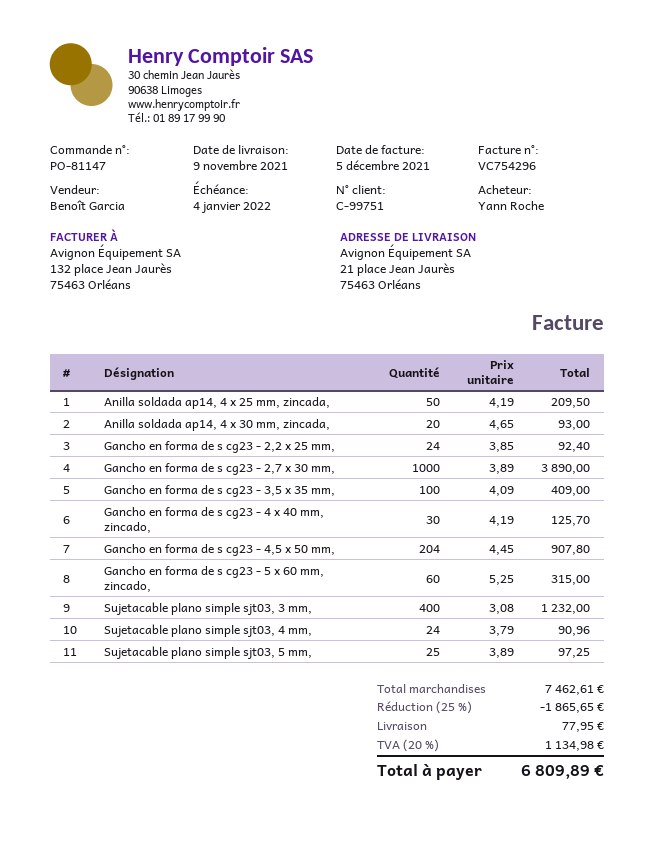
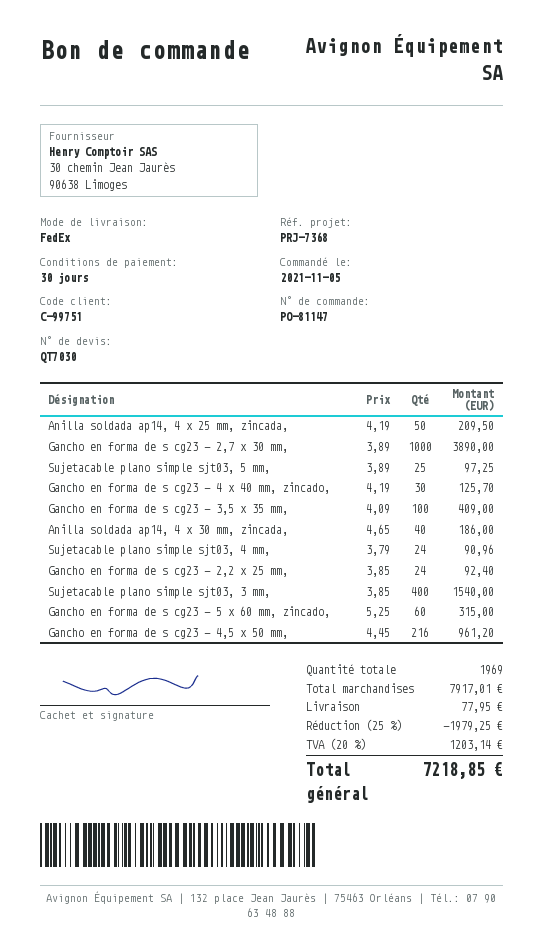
Anilla soldada ap14, 4 x 30 mm, zincada,: 20 x 4.65 = 93.00 -> 40 x 4.65 = 186.00
Gancho en forma de s cg23 - 4,5 x 50 mm,: 204 x 4.45 = 907.80 -> 216 x 4.45 = 961.20
Sujetacable plano simple sjt03, 3 mm,: 400 x 3.08 = 1232.00 -> 400 x 3.85 = 1540.00
subtotal: 7462.61 -> 7917.01
discount: 25% = 1865.65 -> 25% = 1979.25
tax: 20% = 1134.98 -> 20% = 1203.14
total: 6809.89 -> 7218.85

